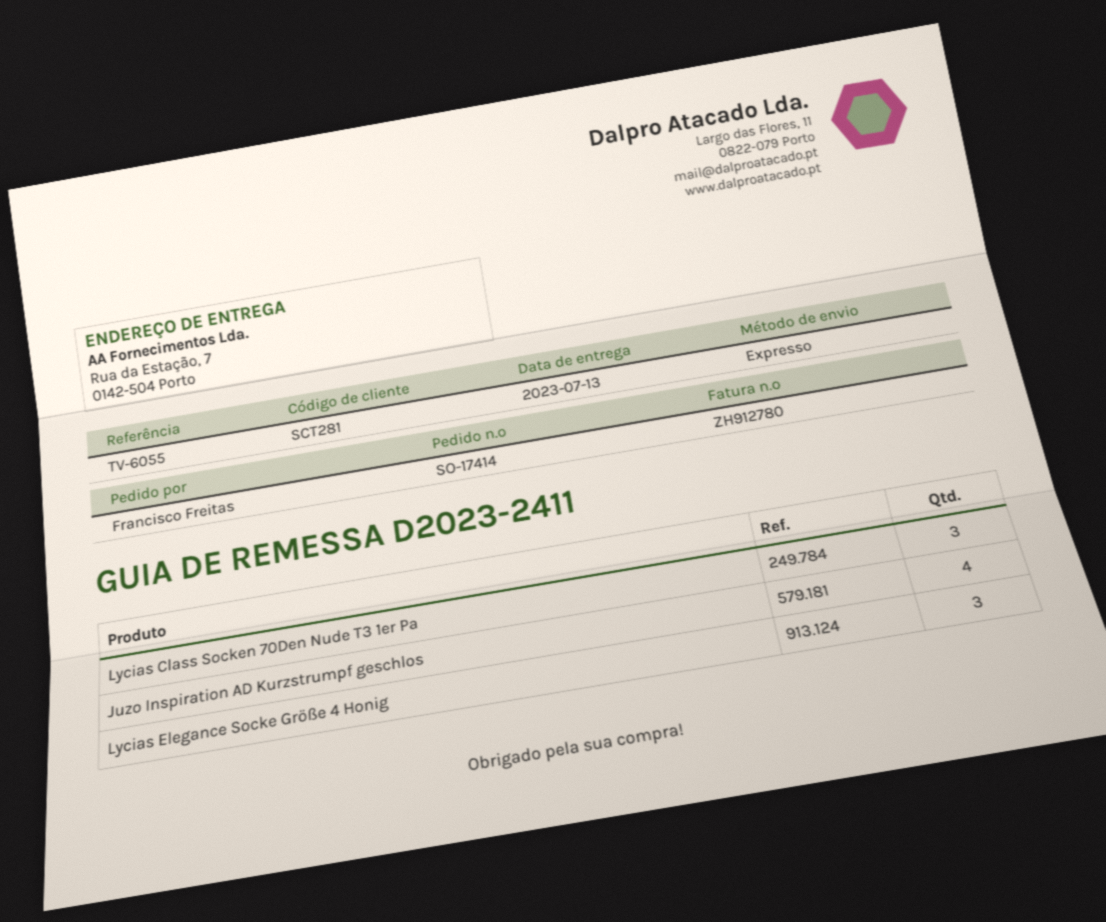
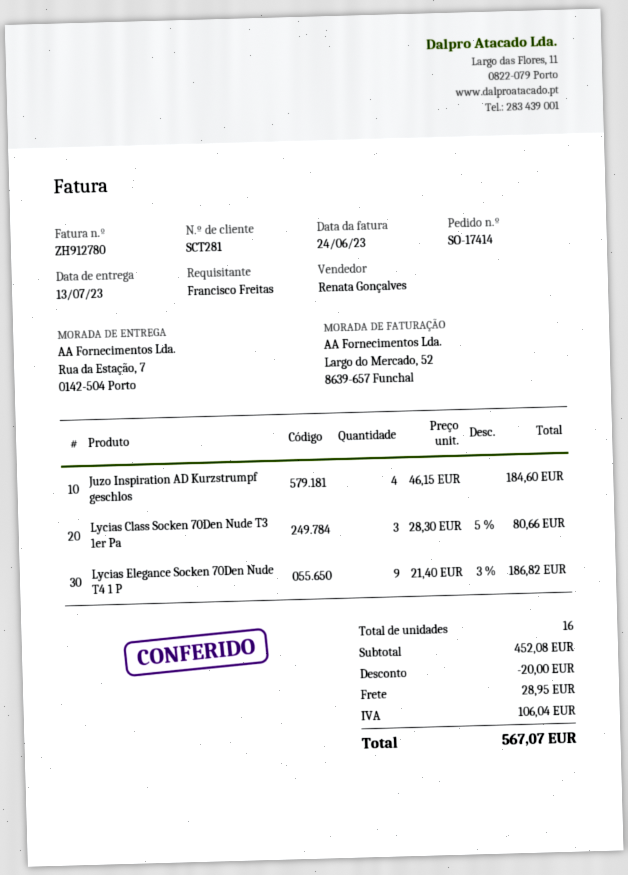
Lycias Elegance Socke Größe 4 Honig: 3 -> none
Lycias Elegance Socken 70Den Nude T4 1 P: none -> 9

